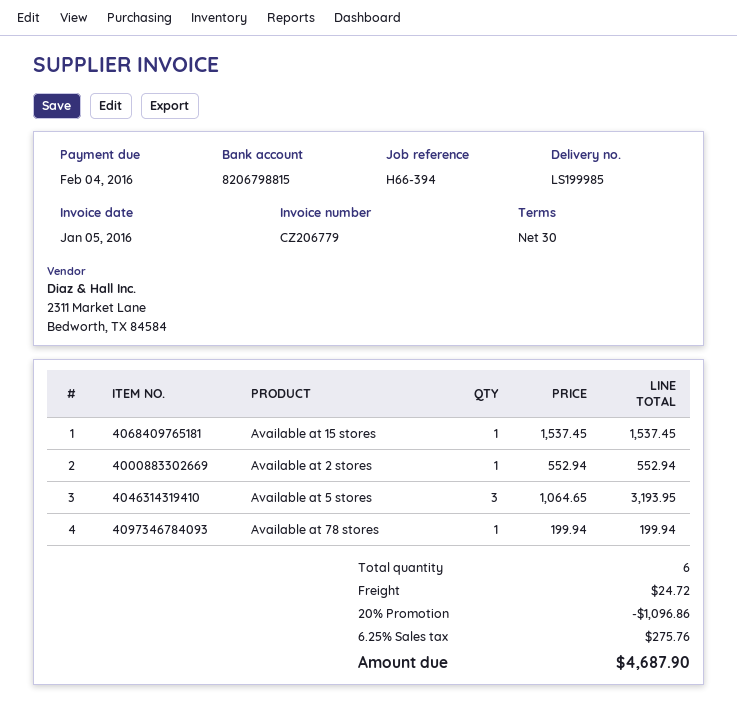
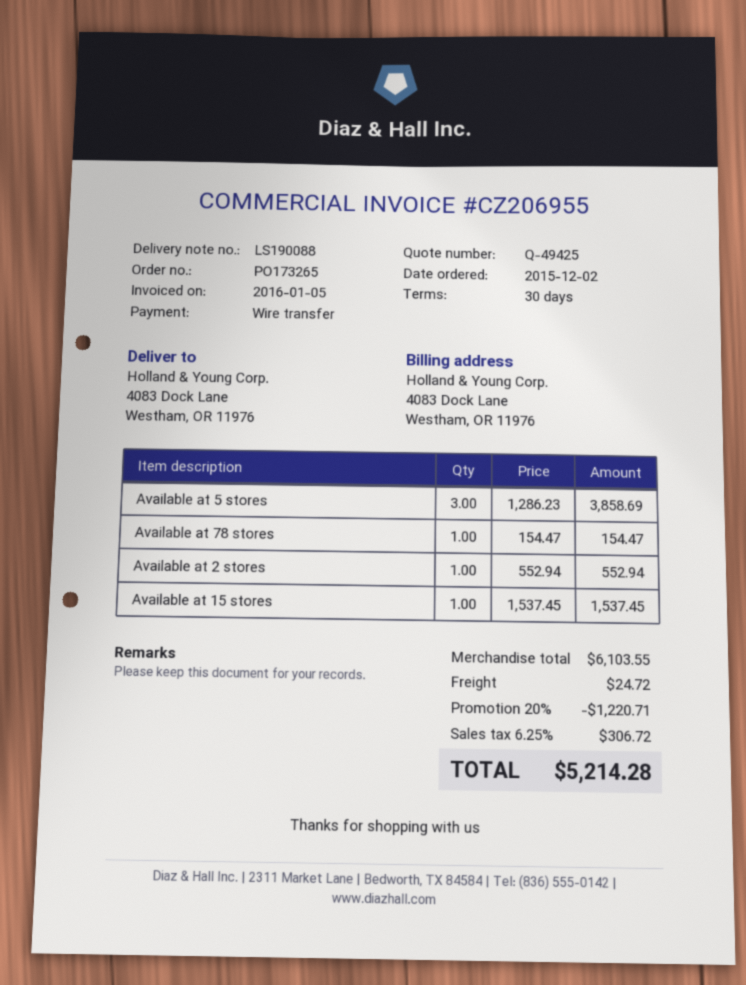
delivery note number: LS199985 -> LS190088
invoice number: CZ206779 -> CZ206955
Available at 5 stores: 3 x 1064.65 = 3193.95 -> 3 x 1286.23 = 3858.69
Available at 78 stores: 1 x 199.94 = 199.94 -> 1 x 154.47 = 154.47
discount: 20% = 1096.86 -> 20% = 1220.71
tax: 6.25% = 275.76 -> 6.25% = 306.72
total: 4687.90 -> 5214.28

